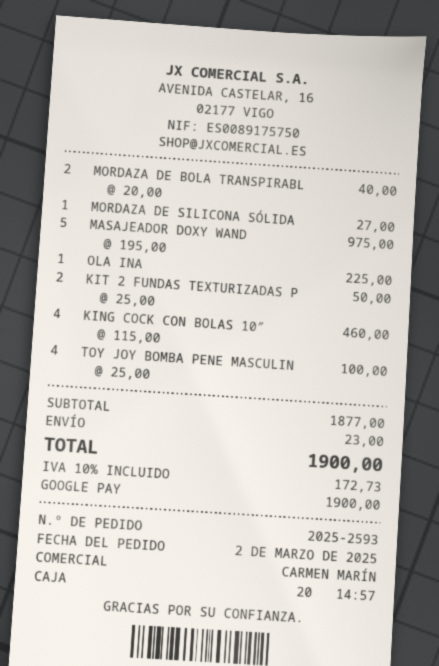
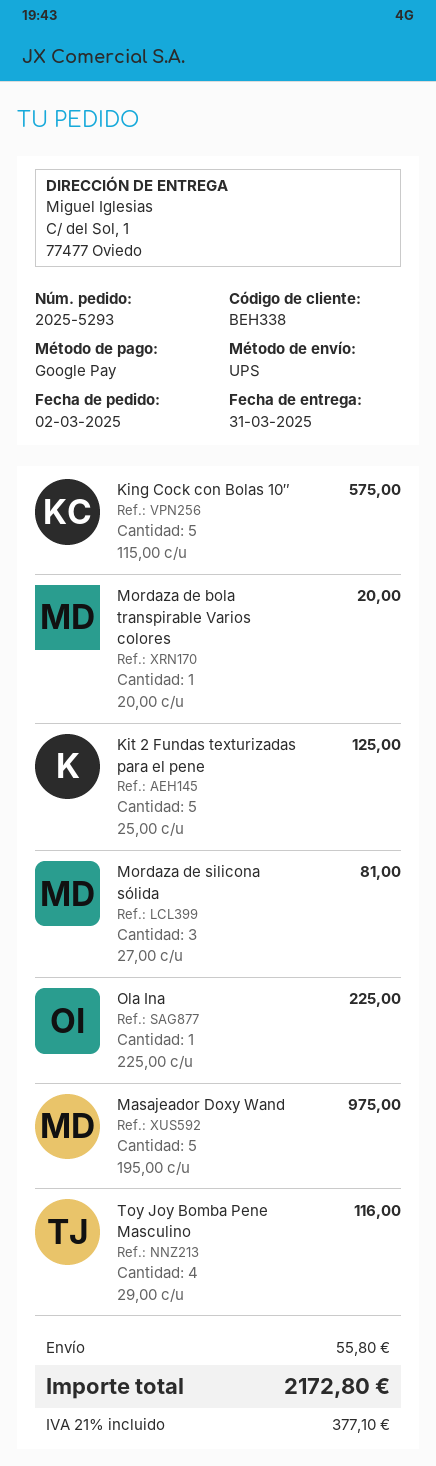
order number: 2025-2593 -> 2025-5293
MORDAZA DE BOLA TRANSPIRABL: 2 x 20.00 = 40.00 -> 1 x 20.00 = 20.00
MORDAZA DE SILICONA SÓLIDA: 1 x 27.00 = 27.00 -> 3 x 27.00 = 81.00
KIT 2 FUNDAS TEXTURIZADAS P: 2 x 25.00 = 50.00 -> 5 x 25.00 = 125.00
KING COCK CON BOLAS 10″: 4 x 115.00 = 460.00 -> 5 x 115.00 = 575.00
TOY JOY BOMBA PENE MASCULIN: 4 x 25.00 = 100.00 -> 4 x 29.00 = 116.00
shipping: 23.00 -> 55.80
tax: 10% = 172.73 -> 21% = 377.10
total: 1900.00 -> 2172.80

